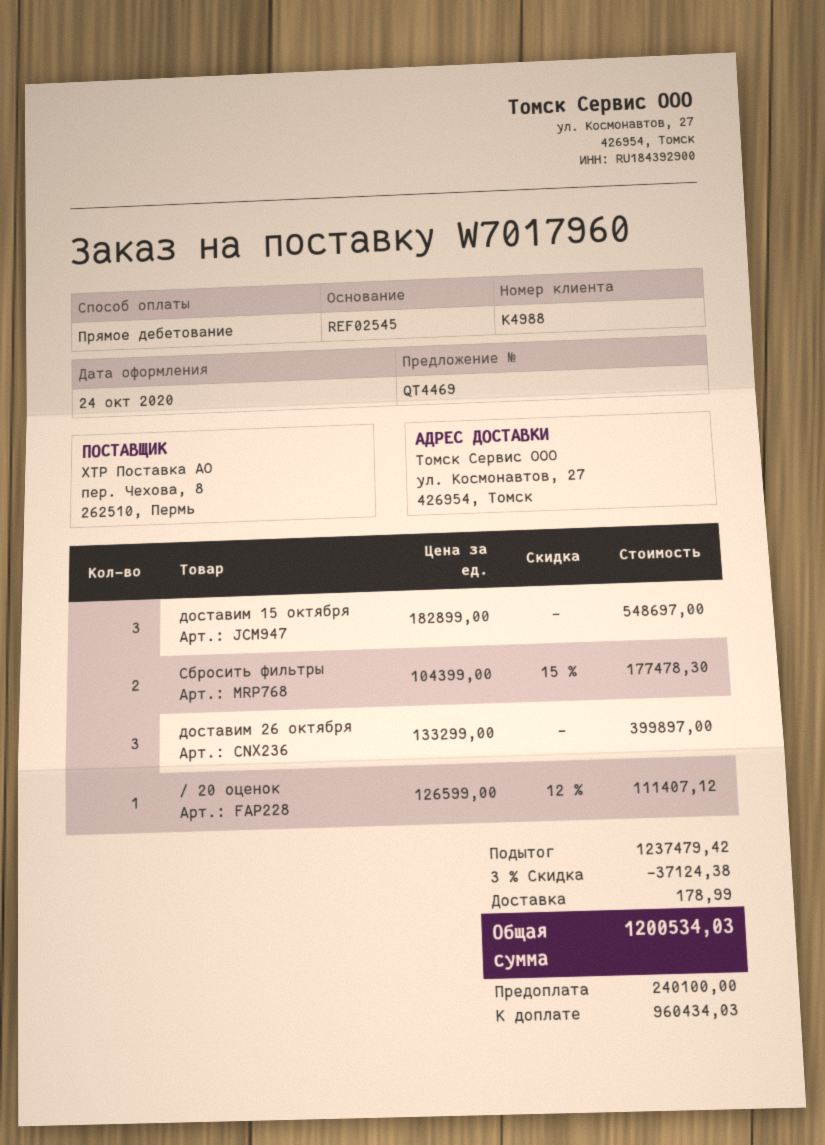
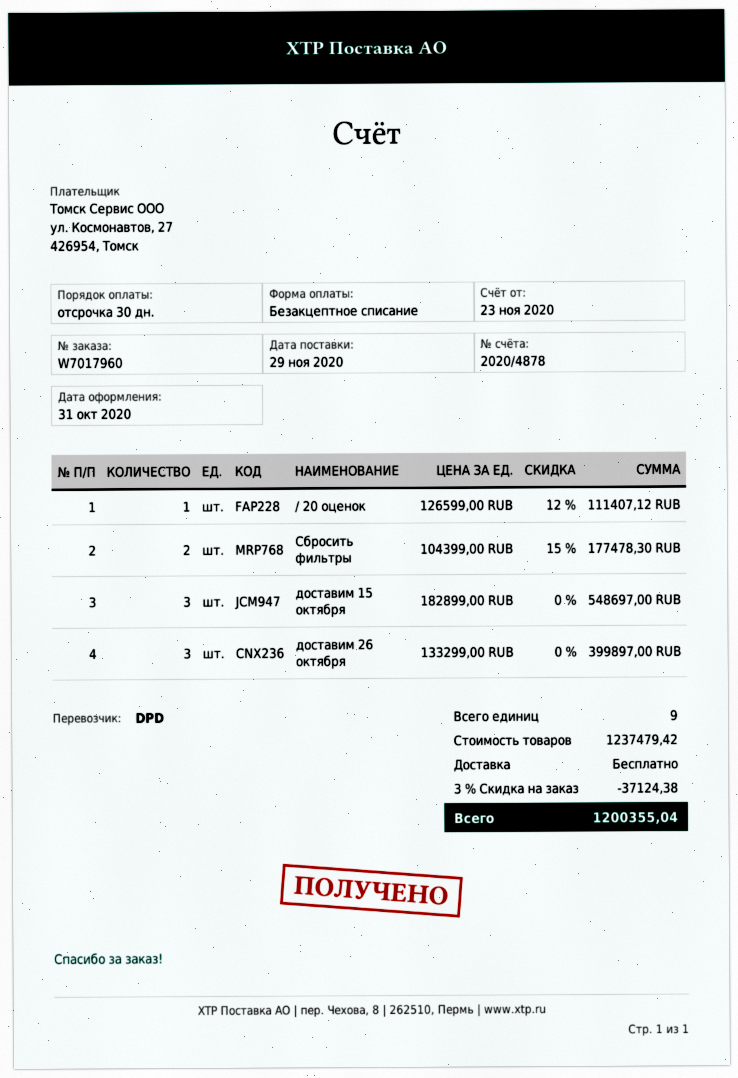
order date: 2020-10-24 -> 2020-10-31
shipping: 178.99 -> 0.00
total: 1200534.03 -> 1200355.04

